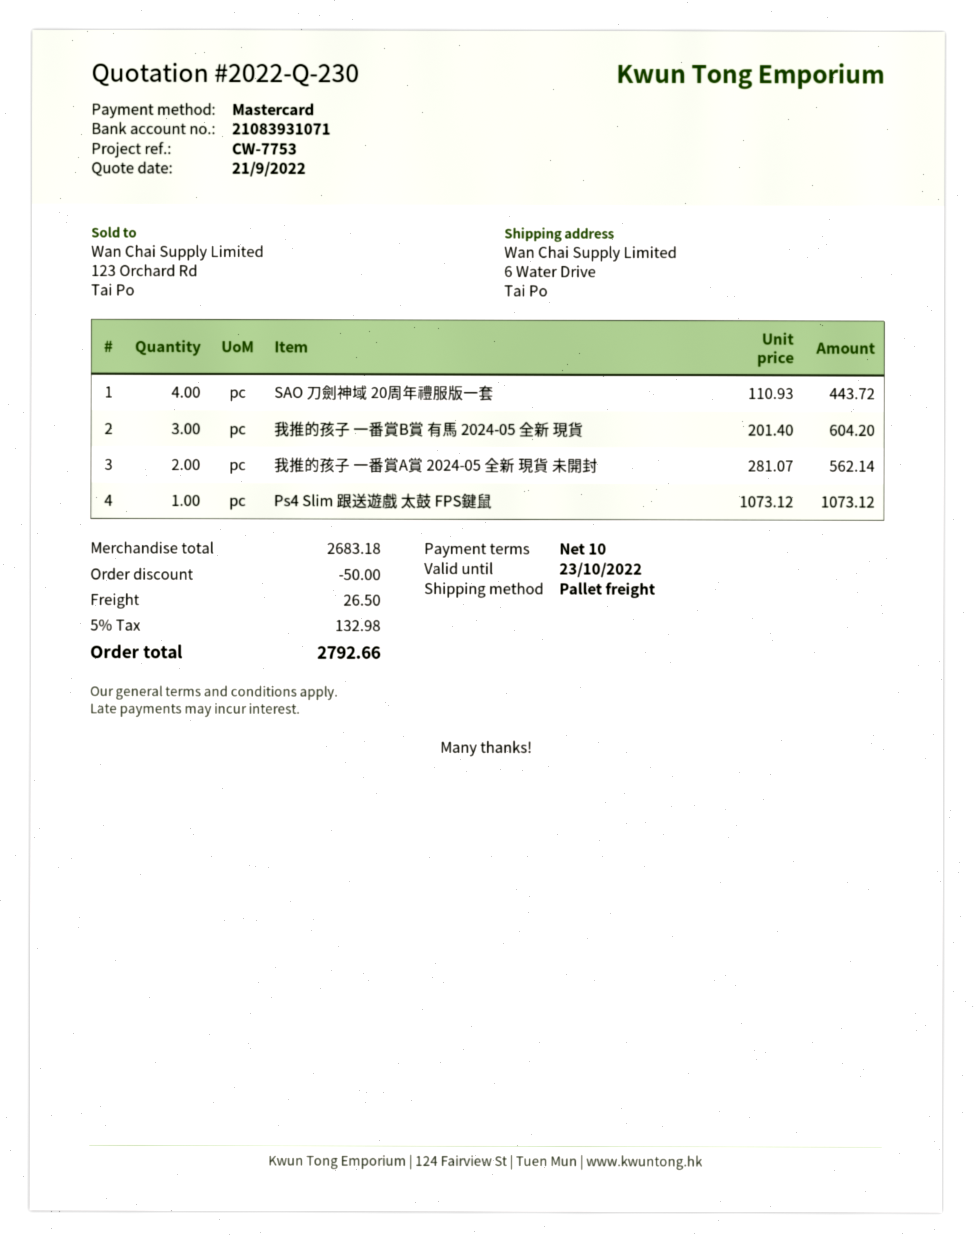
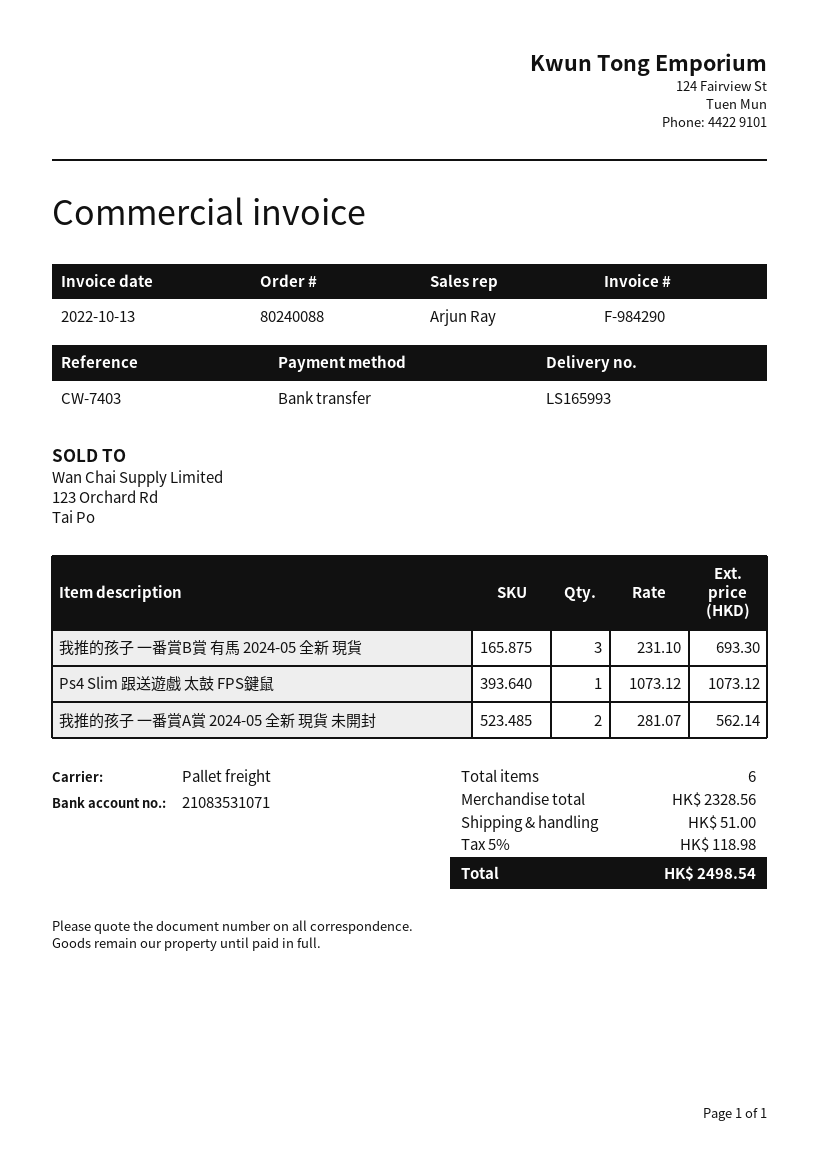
reference: CW-7753 -> CW-7403
payment method: Mastercard -> bank transfer
bank account: 21083931071 -> 21083531071
SAO 刀劍神域 20周年禮服版一套: 4 x 110.93 = 443.72 -> none
我推的孩子 一番賞B賞 有馬 2024-05 全新 現貨: 3 x 201.40 = 604.20 -> 3 x 231.10 = 693.30
subtotal: 2683.18 -> 2328.56
discount: 50.00 -> none
shipping: 26.50 -> 51.00
tax: 5% = 132.98 -> 5% = 118.98
total: 2792.66 -> 2498.54

